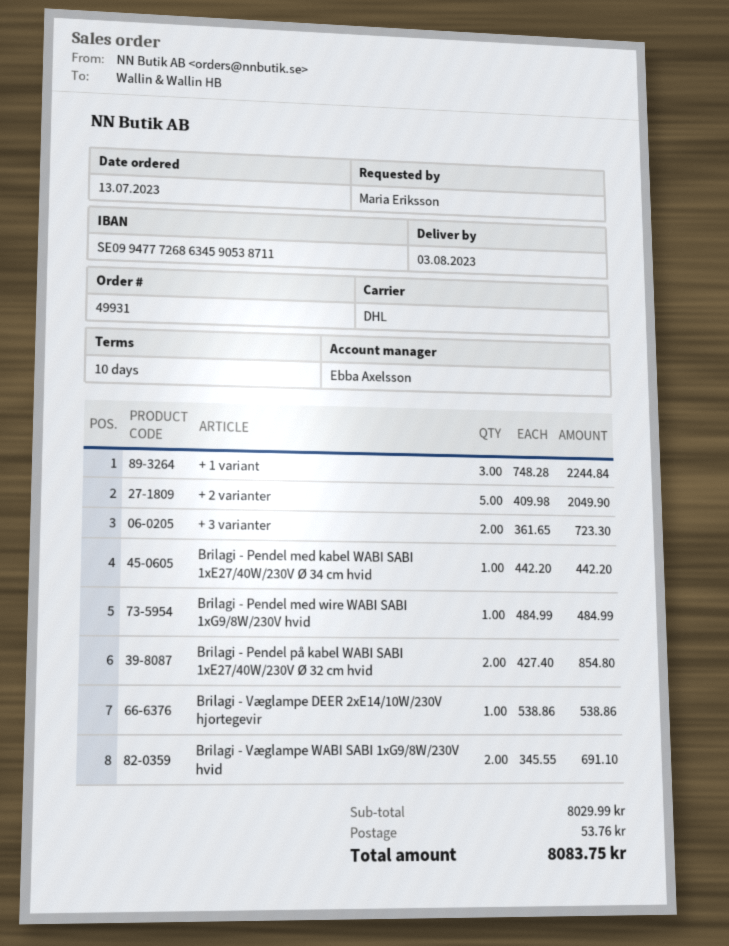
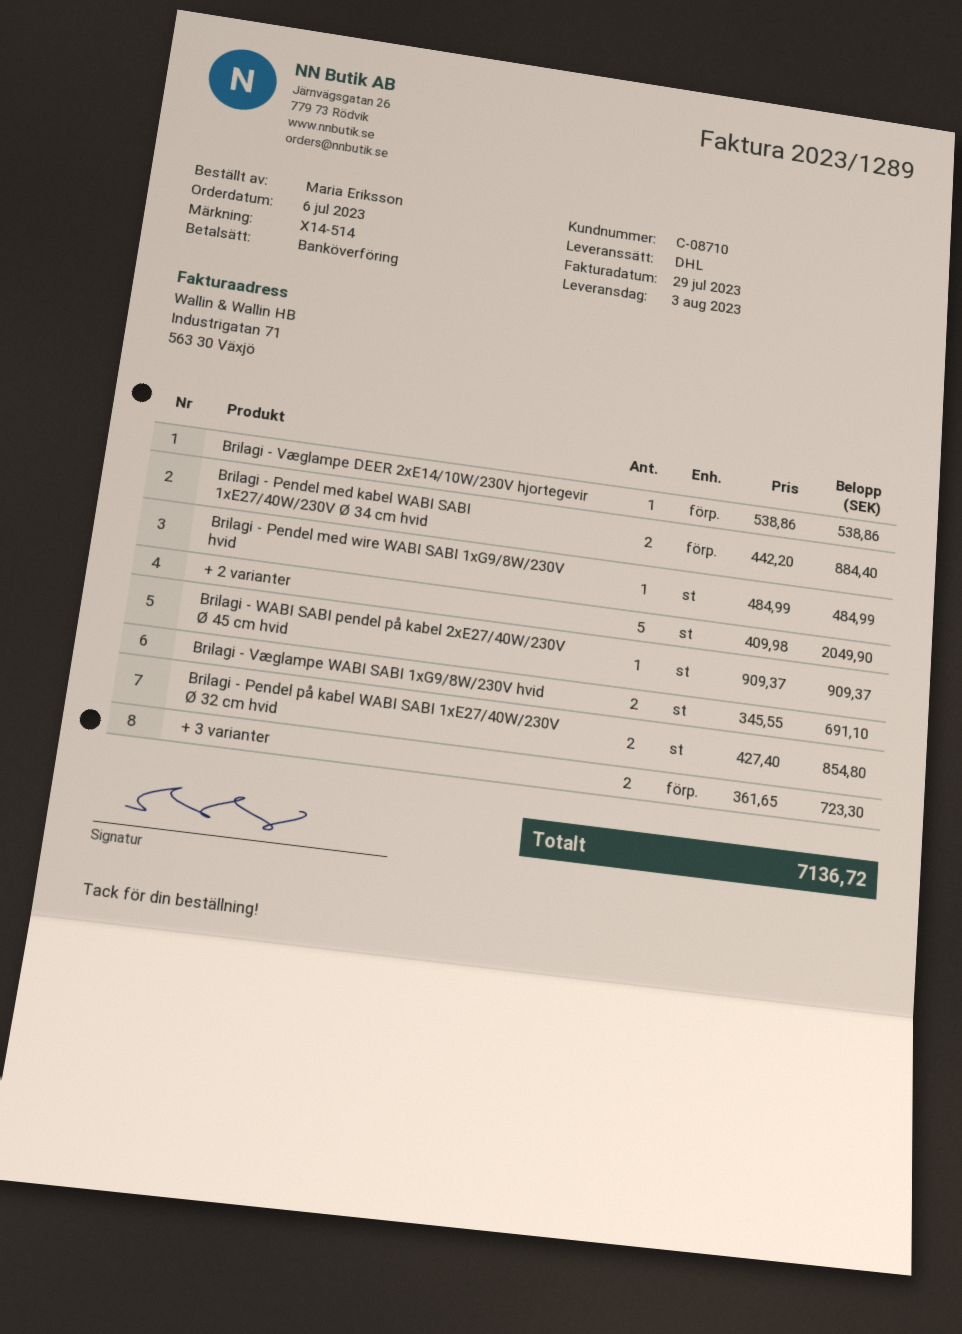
order date: 2023-07-13 -> 2023-07-06
+ 1 variant: 3 x 748.28 = 2244.84 -> none
Brilagi - Pendel med kabel WABI SABI 1xE27/40W/230V Ø 34 cm hvid: 1 x 442.20 = 442.20 -> 2 x 442.20 = 884.40
Brilagi - WABI SABI pendel på kabel 2xE27/40W/230V Ø 45 cm hvid: none -> 1 x 909.37 = 909.37
shipping: 53.76 -> none
total: 8083.75 -> 7136.72

